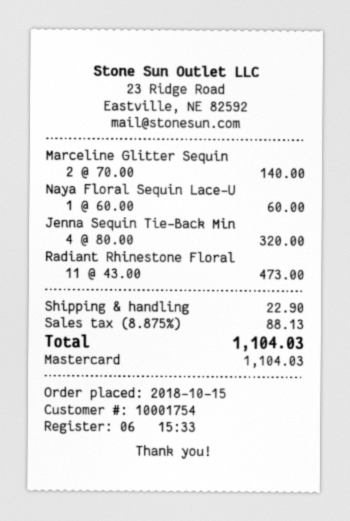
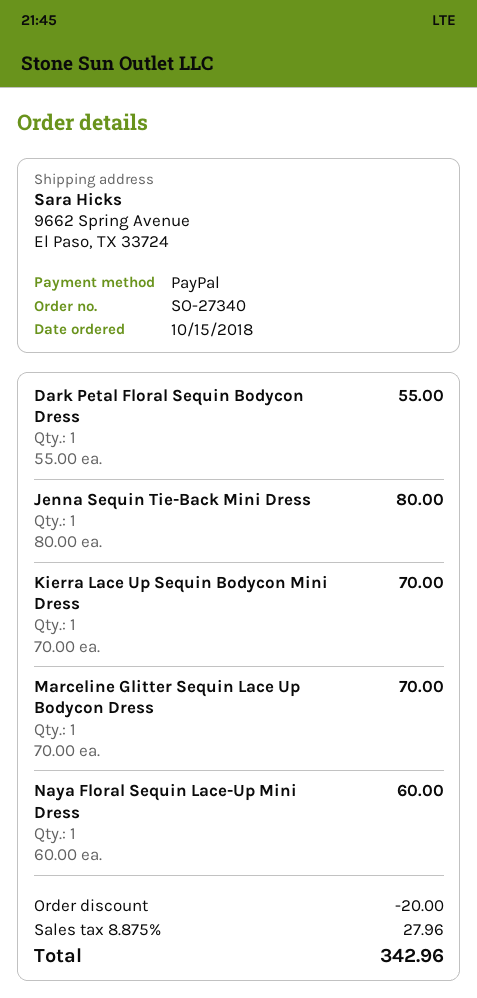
payment method: Mastercard -> PayPal
Marceline Glitter Sequin: 2 x 70.00 = 140.00 -> 1 x 70.00 = 70.00
Jenna Sequin Tie-Back Min: 4 x 80.00 = 320.00 -> 1 x 80.00 = 80.00
Radiant Rhinestone Floral: 11 x 43.00 = 473.00 -> none
Dark Petal Floral Sequin Bodycon Dress: none -> 1 x 55.00 = 55.00
Kierra Lace Up Sequin Bodycon Mini Dress: none -> 1 x 70.00 = 70.00
discount: none -> 20.00
shipping: 22.90 -> none
tax: 8.875% = 88.13 -> 8.875% = 27.96
total: 1104.03 -> 342.96

